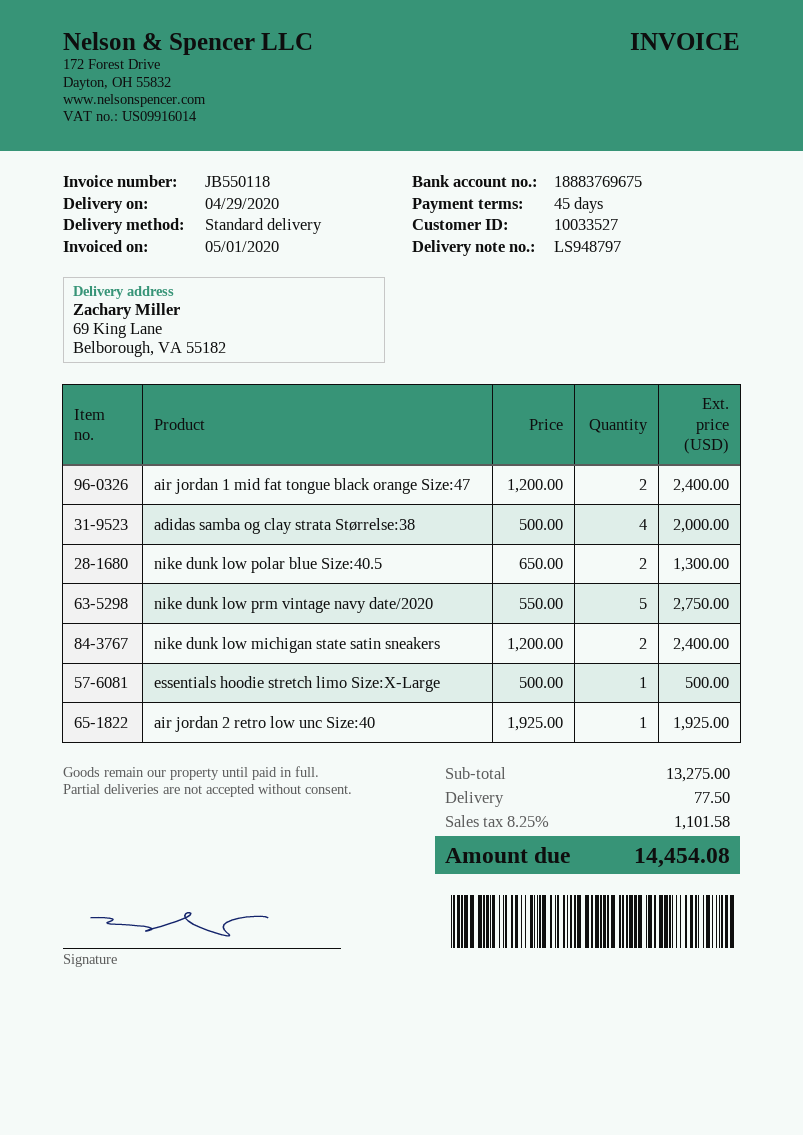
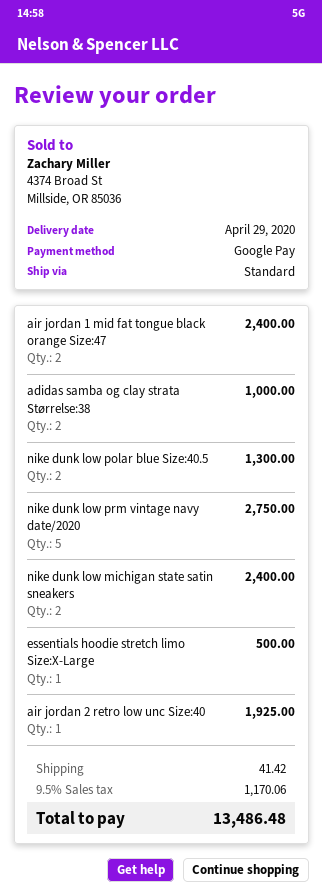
adidas samba og clay strata Størrelse:38: 4 for 2000.00 -> 2 for 1000.00
shipping: 77.50 -> 41.42
tax: 8.25% = 1101.58 -> 9.5% = 1170.06
total: 14454.08 -> 13486.48

